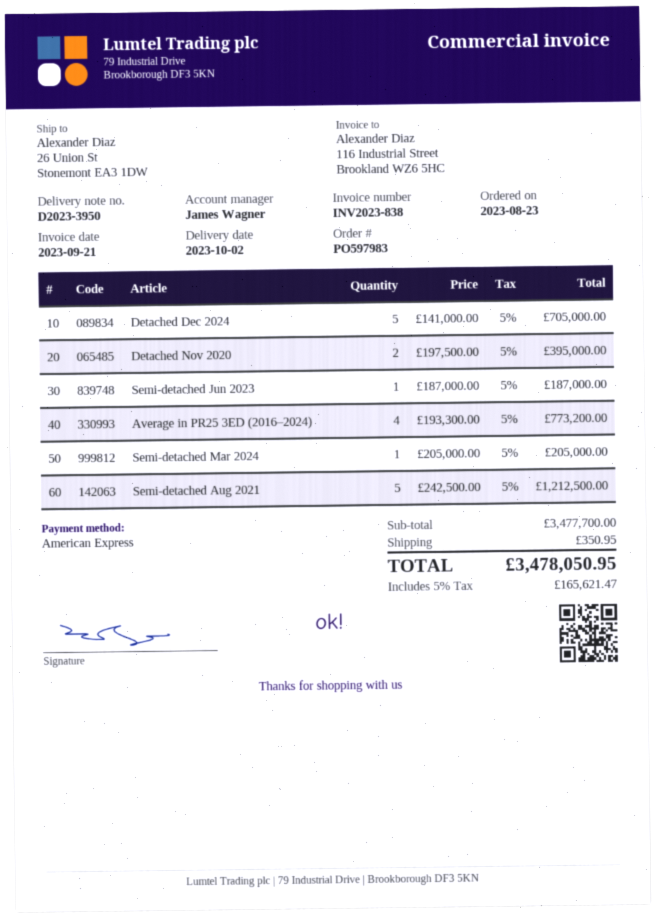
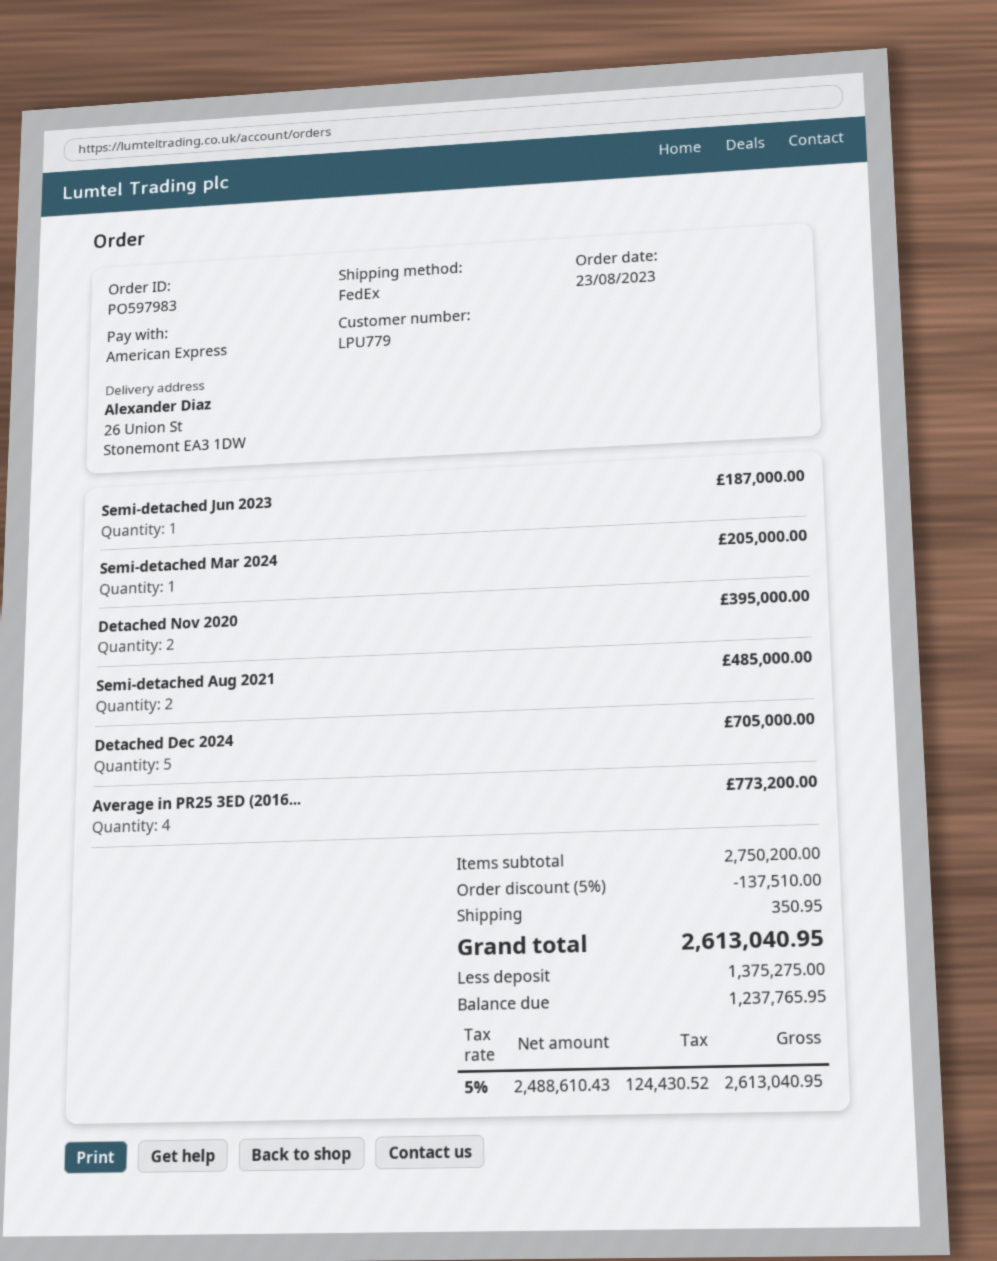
Semi-detached Aug 2021: 5 for 1212500.00 -> 2 for 485000.00
subtotal: 3477700.00 -> 2750200.00
discount: none -> 5% = 137510.00
tax: 5% = 165621.47 -> 5% = 124430.52
total: 3478050.95 -> 2613040.95

